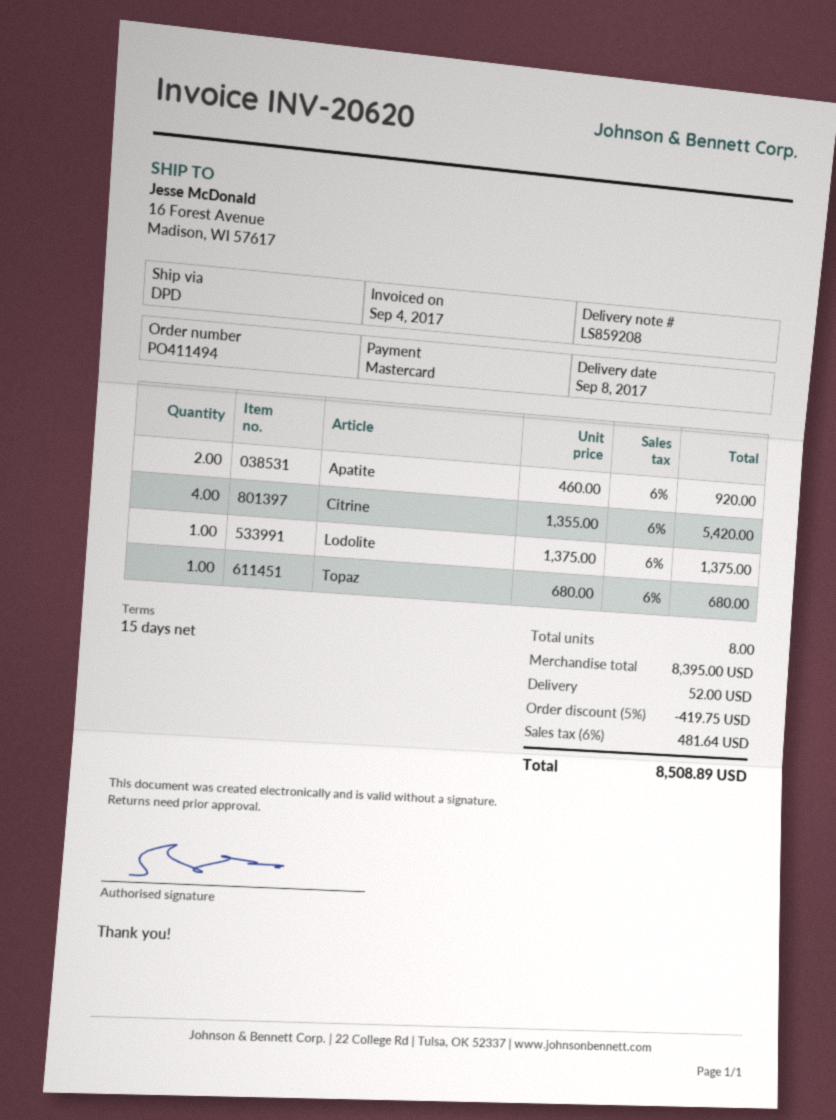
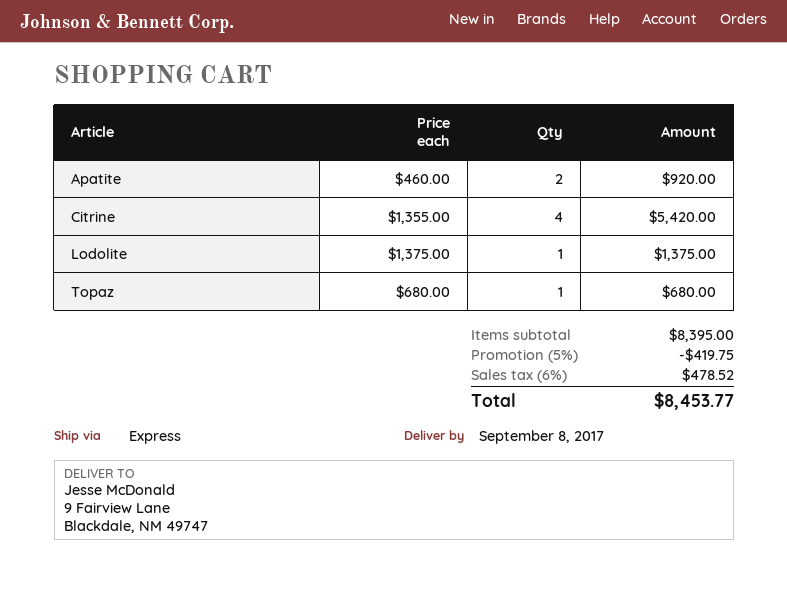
shipping method: DPD -> express
ship to: 16 Forest Avenue, Madison, WI 57617 -> 9 Fairview Lane, Blackdale, NM 49747
shipping: 52.00 -> none
tax: 6% = 481.64 -> 6% = 478.52
total: 8508.89 -> 8453.77

